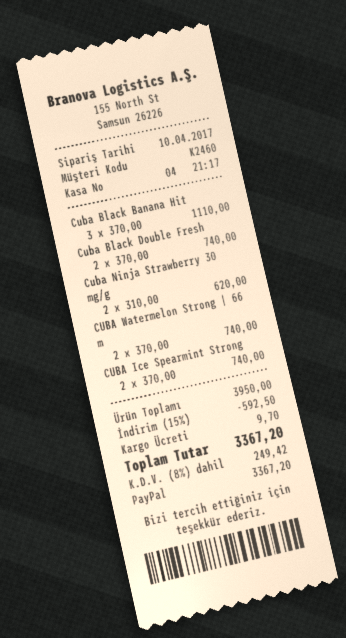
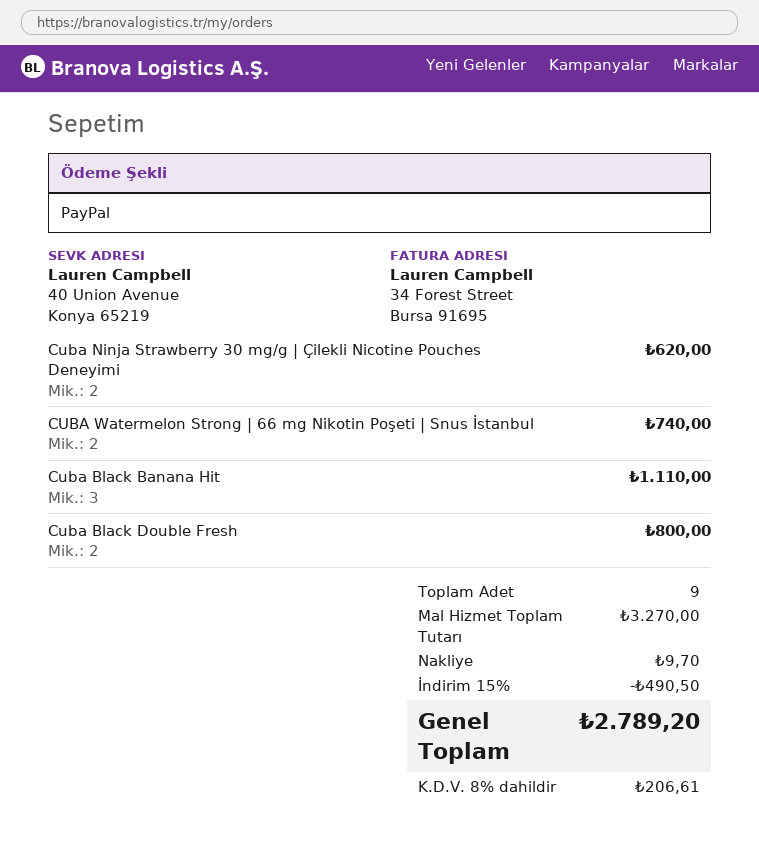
Cuba Black Double Fresh: 2 for 740.00 -> 2 for 800.00
CUBA Ice Spearmint Strong: 2 for 740.00 -> none
subtotal: 3950.00 -> 3270.00
discount: 15% = 592.50 -> 15% = 490.50
tax: 8% = 249.42 -> 8% = 206.61
total: 3367.20 -> 2789.20

